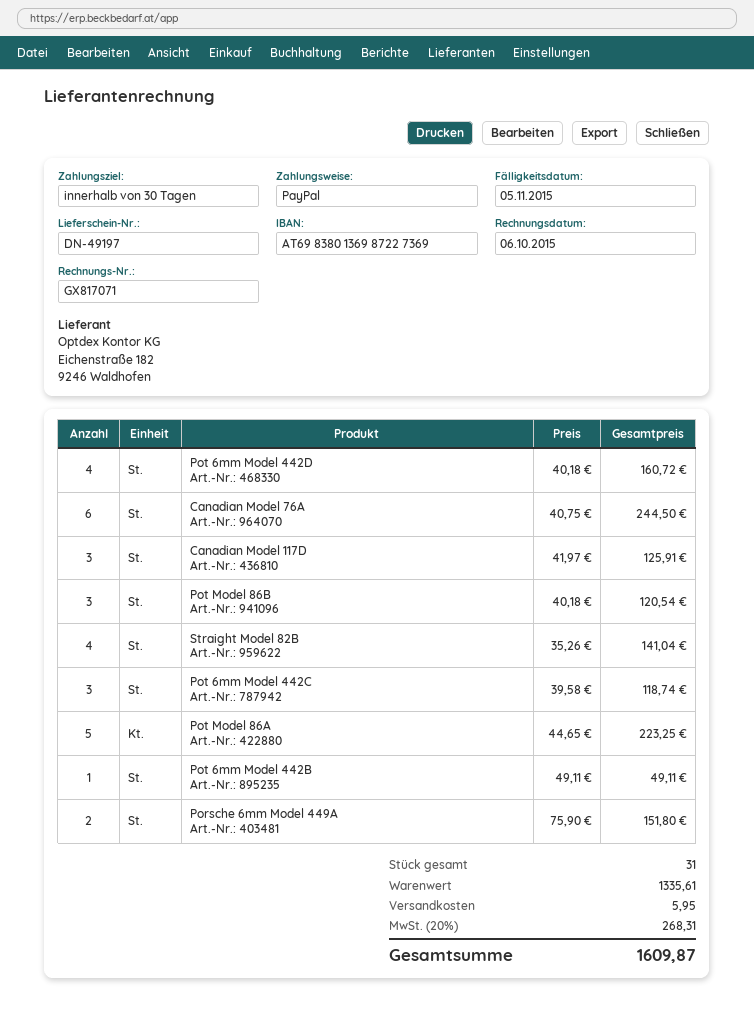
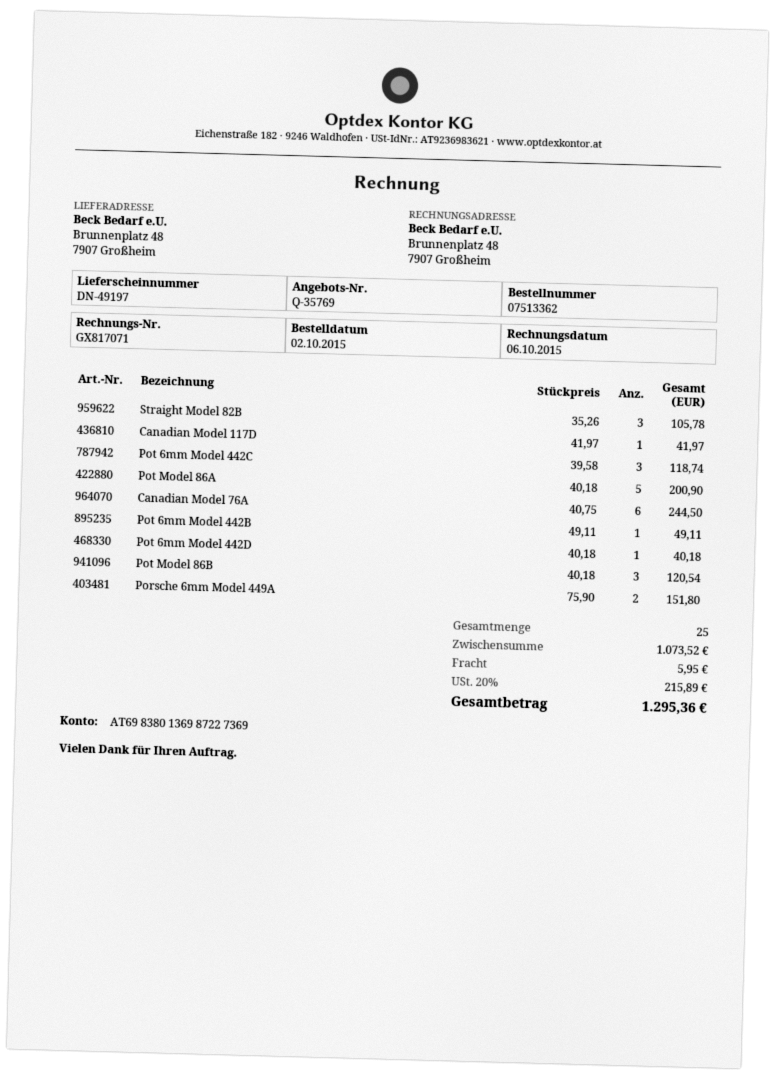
Pot 6mm Model 442D: 4 x 40.18 = 160.72 -> 1 x 40.18 = 40.18
Canadian Model 117D: 3 x 41.97 = 125.91 -> 1 x 41.97 = 41.97
Straight Model 82B: 4 x 35.26 = 141.04 -> 3 x 35.26 = 105.78
Pot Model 86A: 5 x 44.65 = 223.25 -> 5 x 40.18 = 200.90
total quantity: 31 -> 25
subtotal: 1335.61 -> 1073.52
tax: 20% = 268.31 -> 20% = 215.89
total: 1609.87 -> 1295.36

